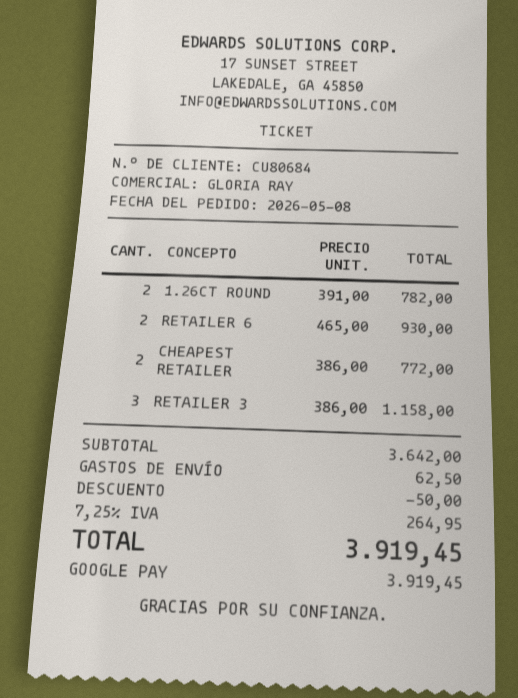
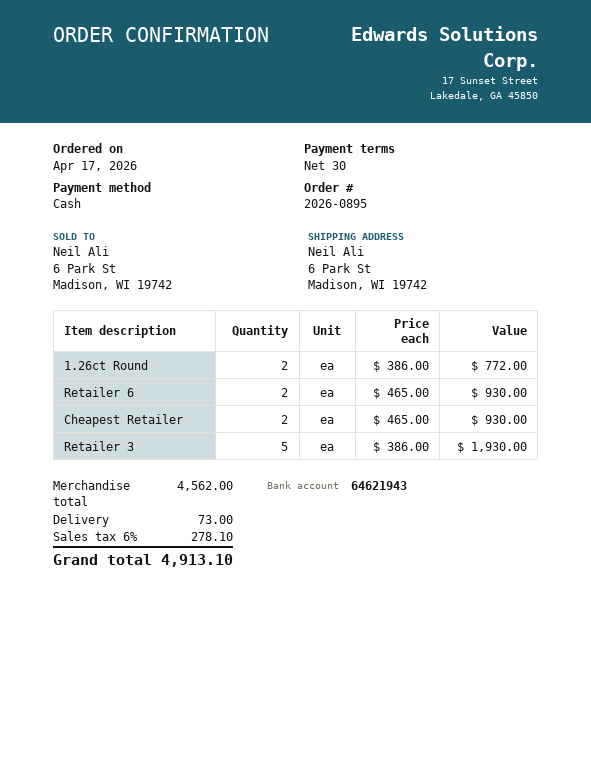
order date: 2026-05-08 -> 2026-04-17
payment method: Google Pay -> cash
1.26CT ROUND: 2 x 391.00 = 782.00 -> 2 x 386.00 = 772.00
CHEAPEST RETAILER: 2 x 386.00 = 772.00 -> 2 x 465.00 = 930.00
RETAILER 3: 3 x 386.00 = 1158.00 -> 5 x 386.00 = 1930.00
subtotal: 3642.00 -> 4562.00
discount: 50.00 -> none
shipping: 62.50 -> 73.00
tax: 7.25% = 264.95 -> 6% = 278.10
total: 3919.45 -> 4913.10

